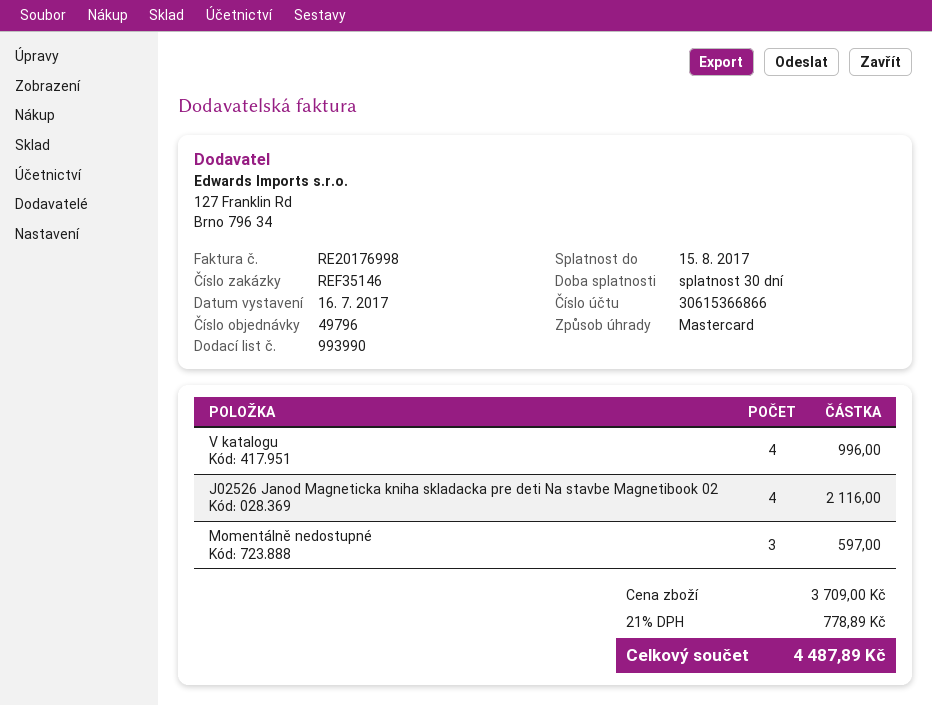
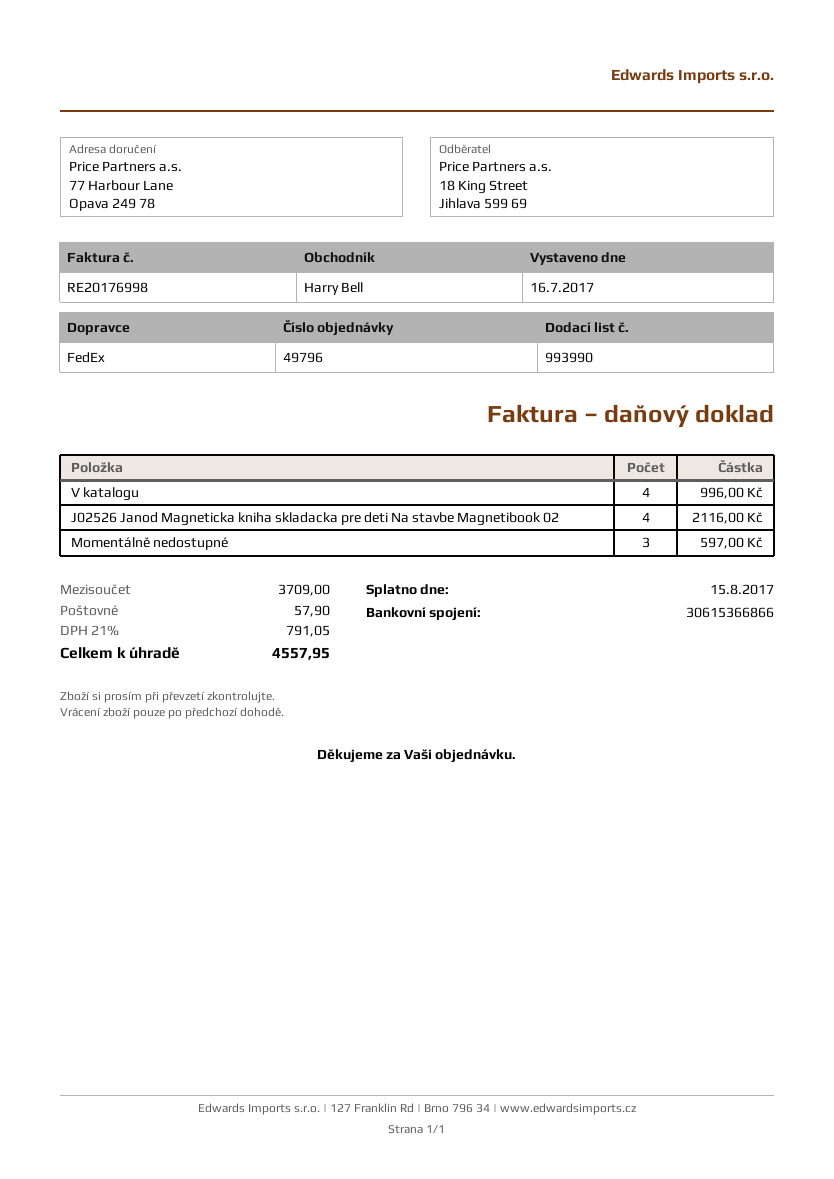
shipping: none -> 57.90
tax: 21% = 778.89 -> 21% = 791.05
total: 4487.89 -> 4557.95

